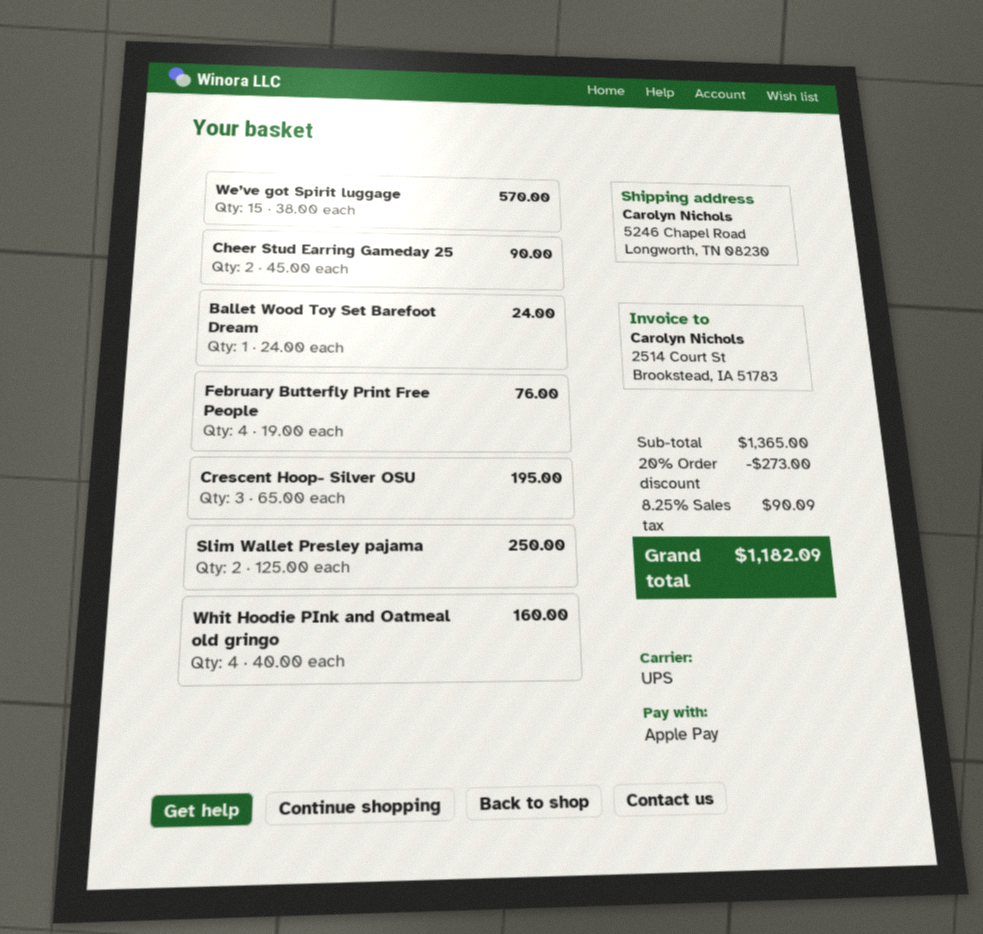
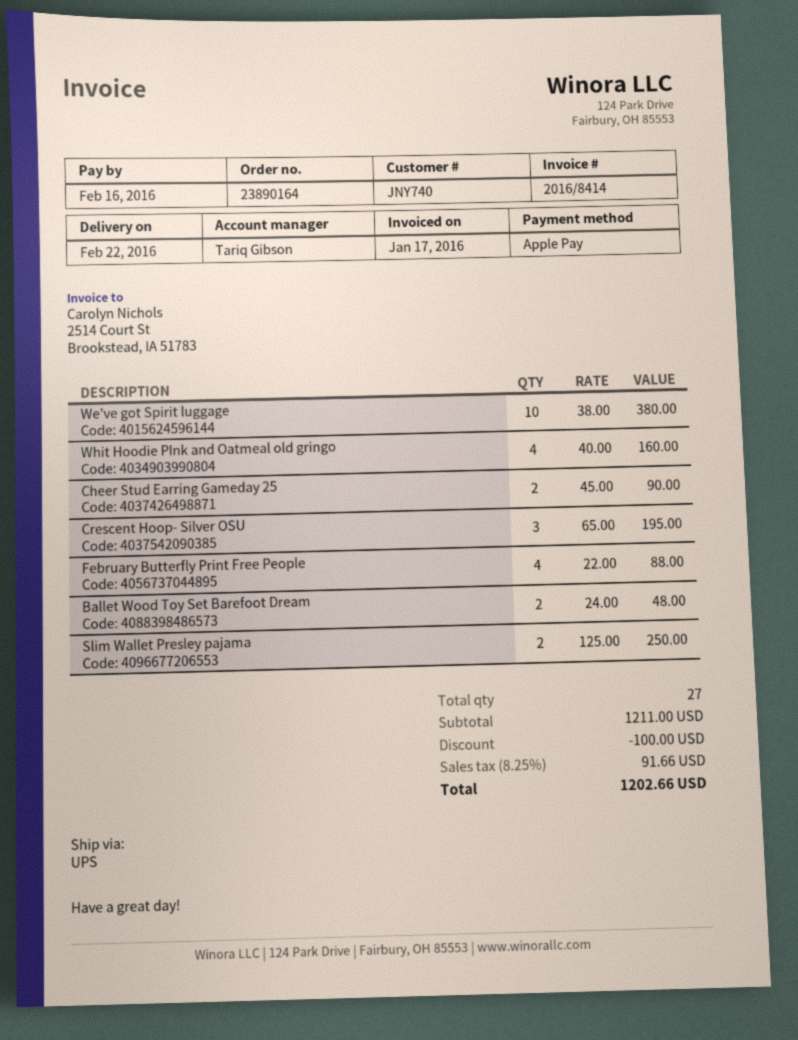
We’ve got Spirit luggage: 15 x 38.00 = 570.00 -> 10 x 38.00 = 380.00
Ballet Wood Toy Set Barefoot Dream: 1 x 24.00 = 24.00 -> 2 x 24.00 = 48.00
February Butterfly Print Free People: 4 x 19.00 = 76.00 -> 4 x 22.00 = 88.00
subtotal: 1365.00 -> 1211.00
discount: 273.00 -> 100.00
tax: 8.25% = 90.09 -> 8.25% = 91.66
total: 1182.09 -> 1202.66

